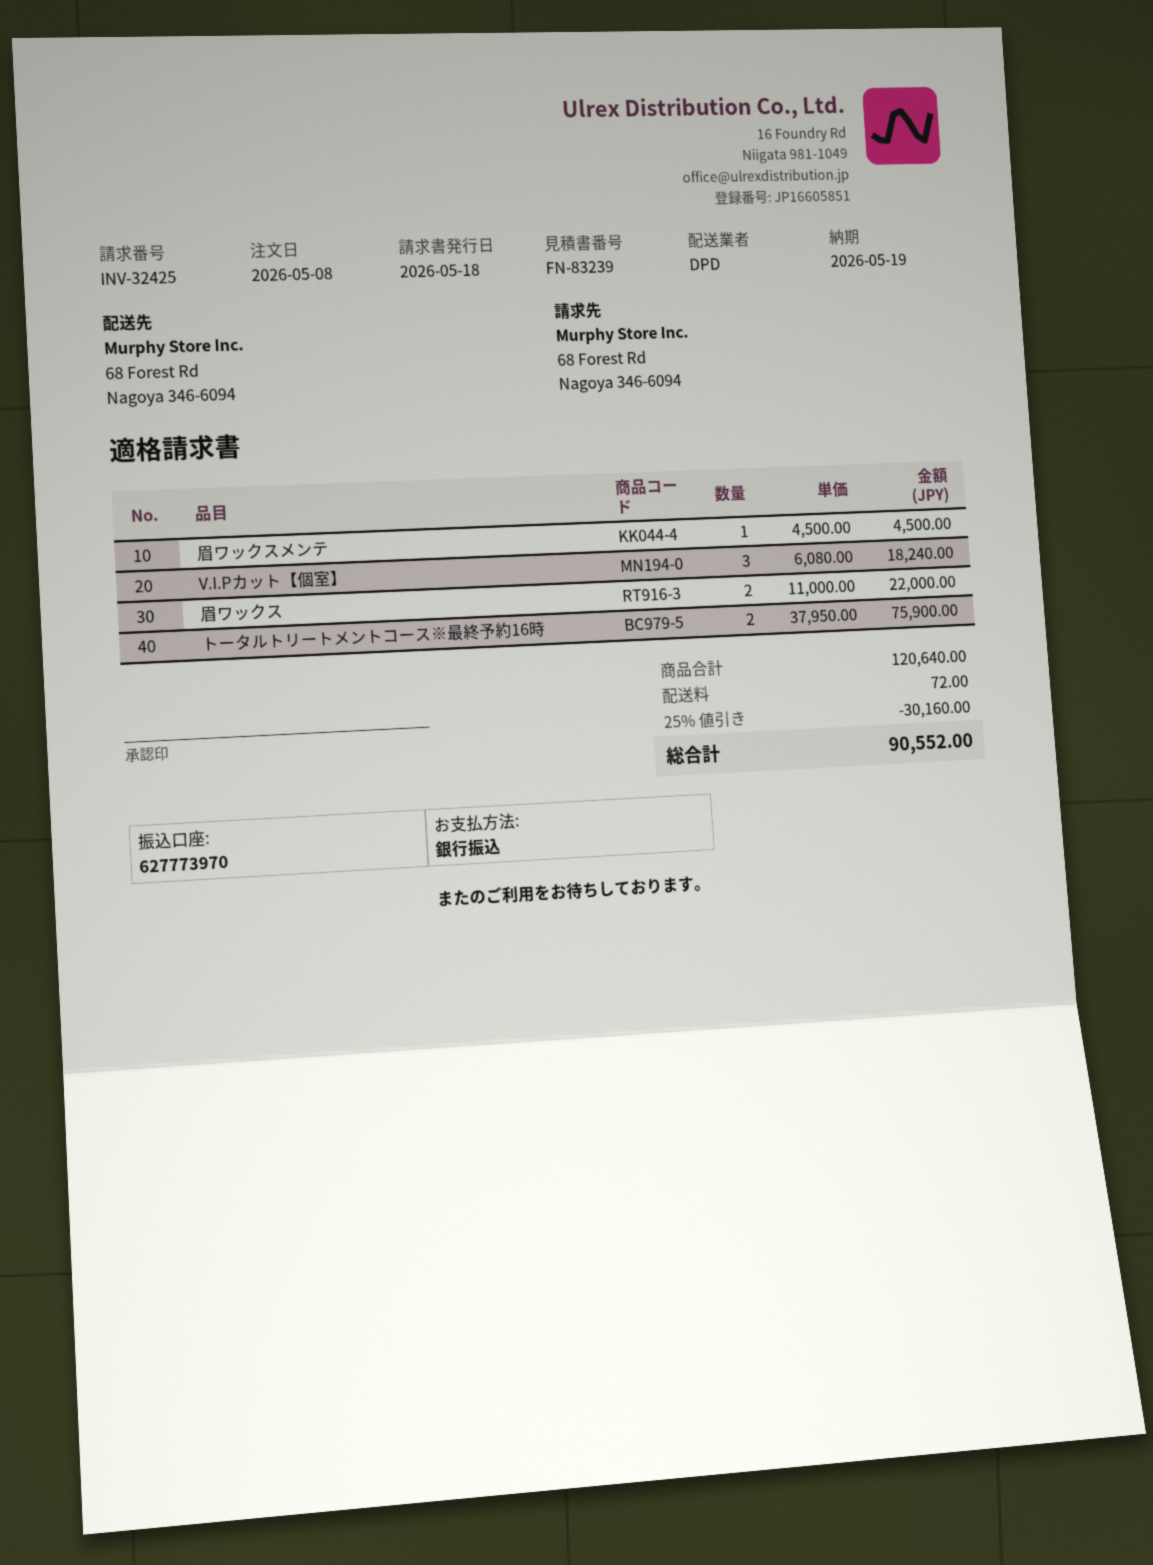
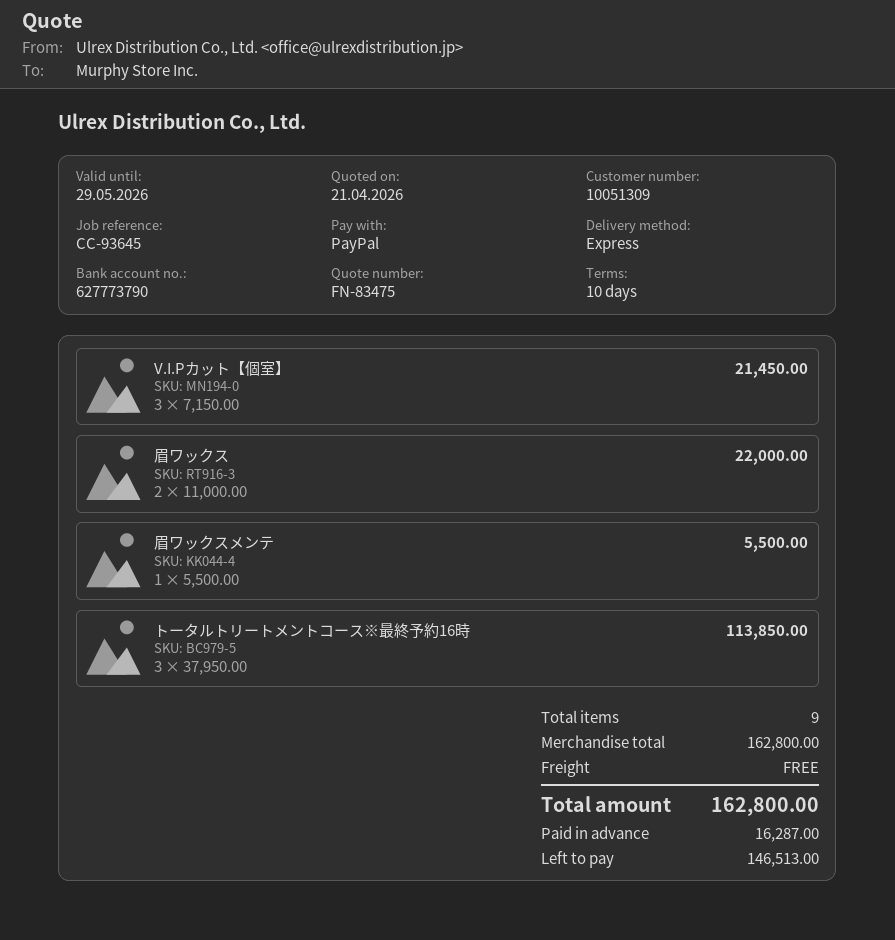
quote number: FN-83239 -> FN-83475
payment method: bank transfer -> PayPal
bank account: 627773970 -> 627773790
shipping method: DPD -> express
眉ワックスメンテ: 1 x 4500.00 = 4500.00 -> 1 x 5500.00 = 5500.00
V.I.Pカット【個室】: 3 x 6080.00 = 18240.00 -> 3 x 7150.00 = 21450.00
トータルトリートメントコース※最終予約16時: 2 x 37950.00 = 75900.00 -> 3 x 37950.00 = 113850.00
subtotal: 120640.00 -> 162800.00
discount: 25% = 30160.00 -> none
shipping: 72.00 -> 0.00
total: 90552.00 -> 162800.00

